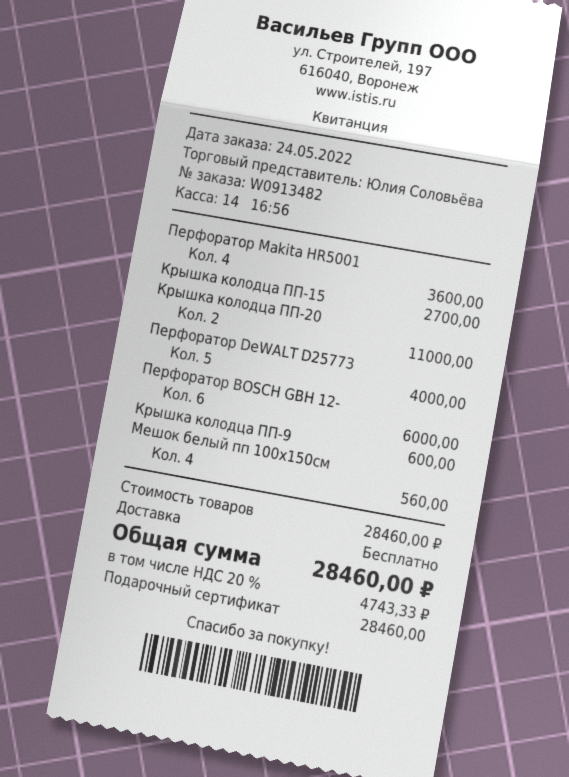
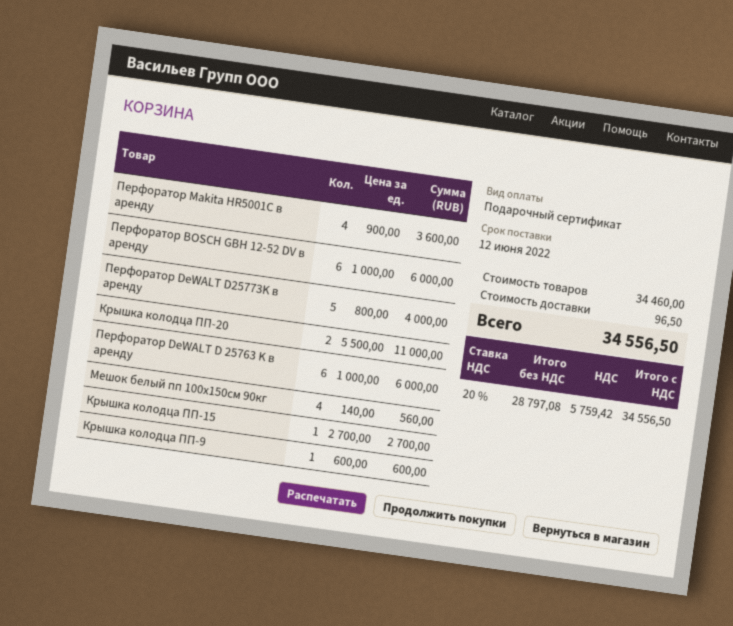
Перфоратор DeWALT D 25763 K в аренду: none -> 6 for 6000.00
subtotal: 28460.00 -> 34460.00
shipping: 0.00 -> 96.50
tax: 20% = 4743.33 -> 20% = 5759.42
total: 28460.00 -> 34556.50

